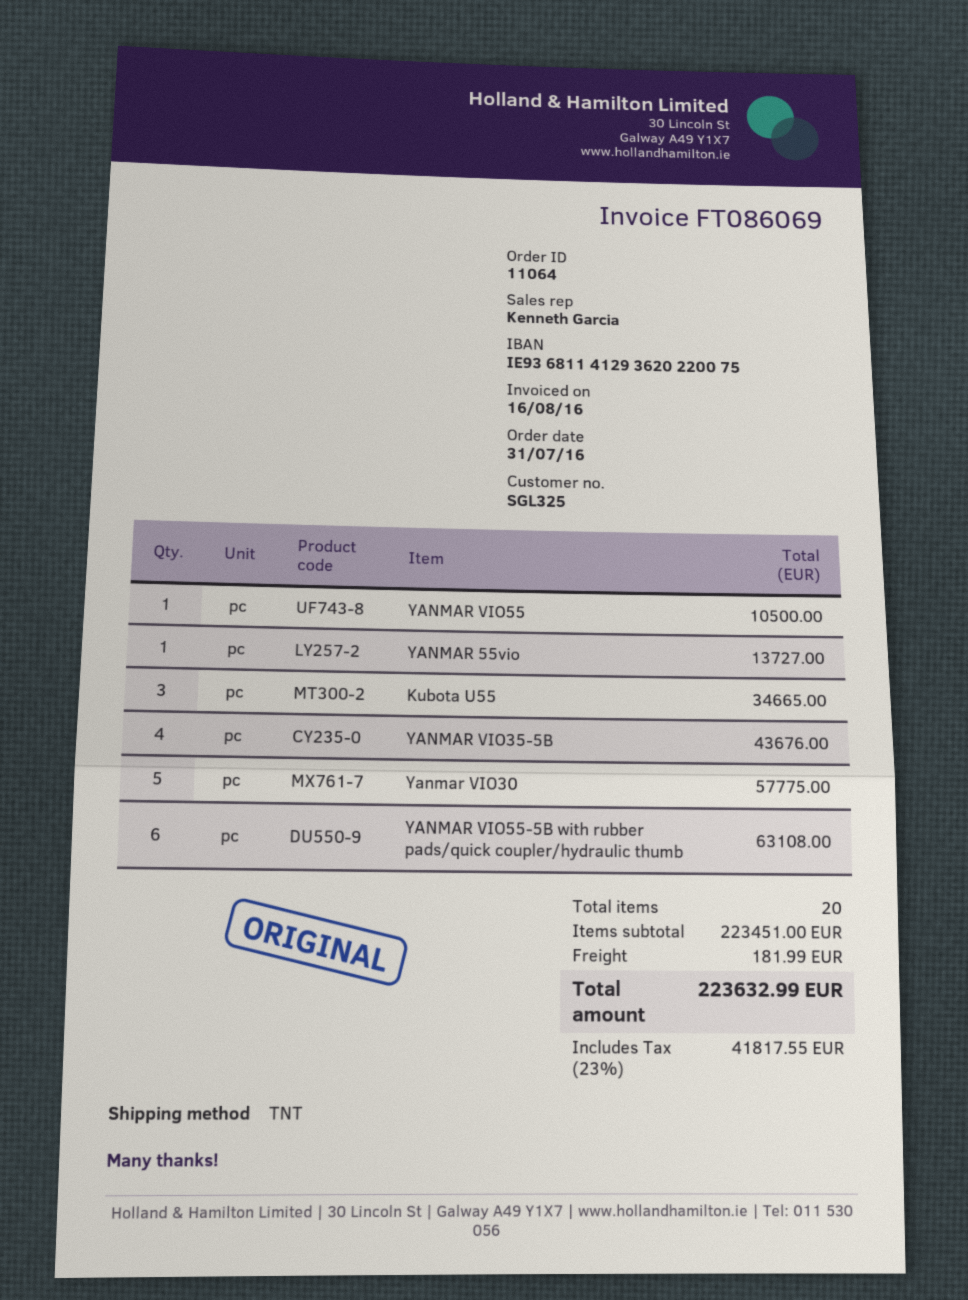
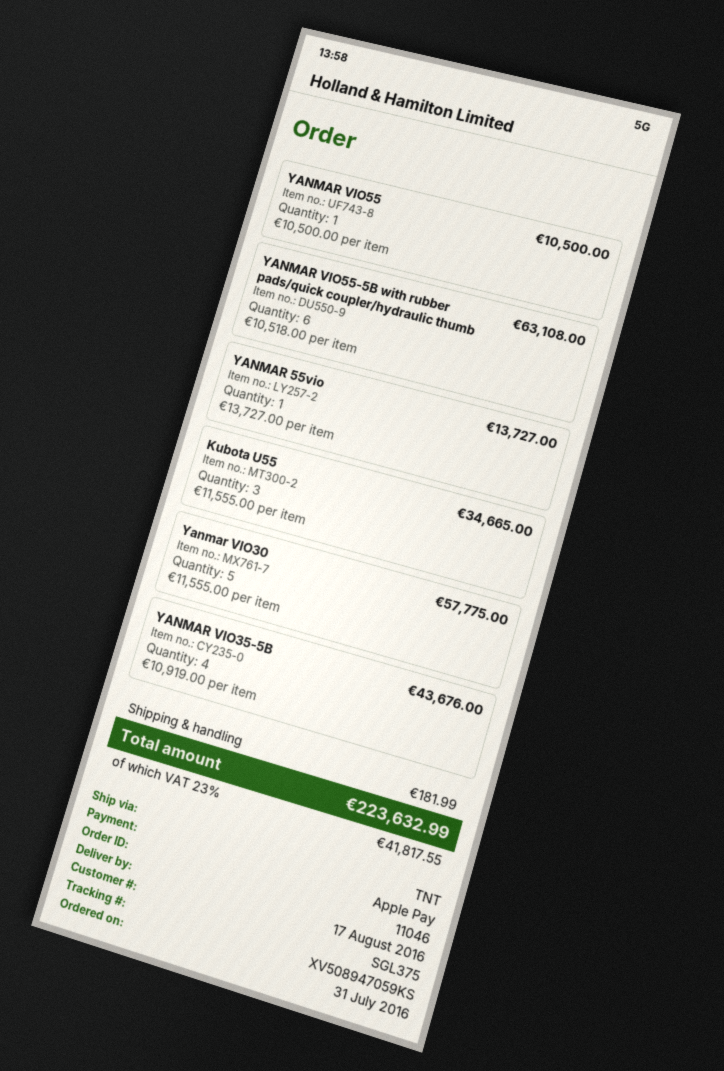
order number: 11064 -> 11046
customer number: SGL325 -> SGL375

